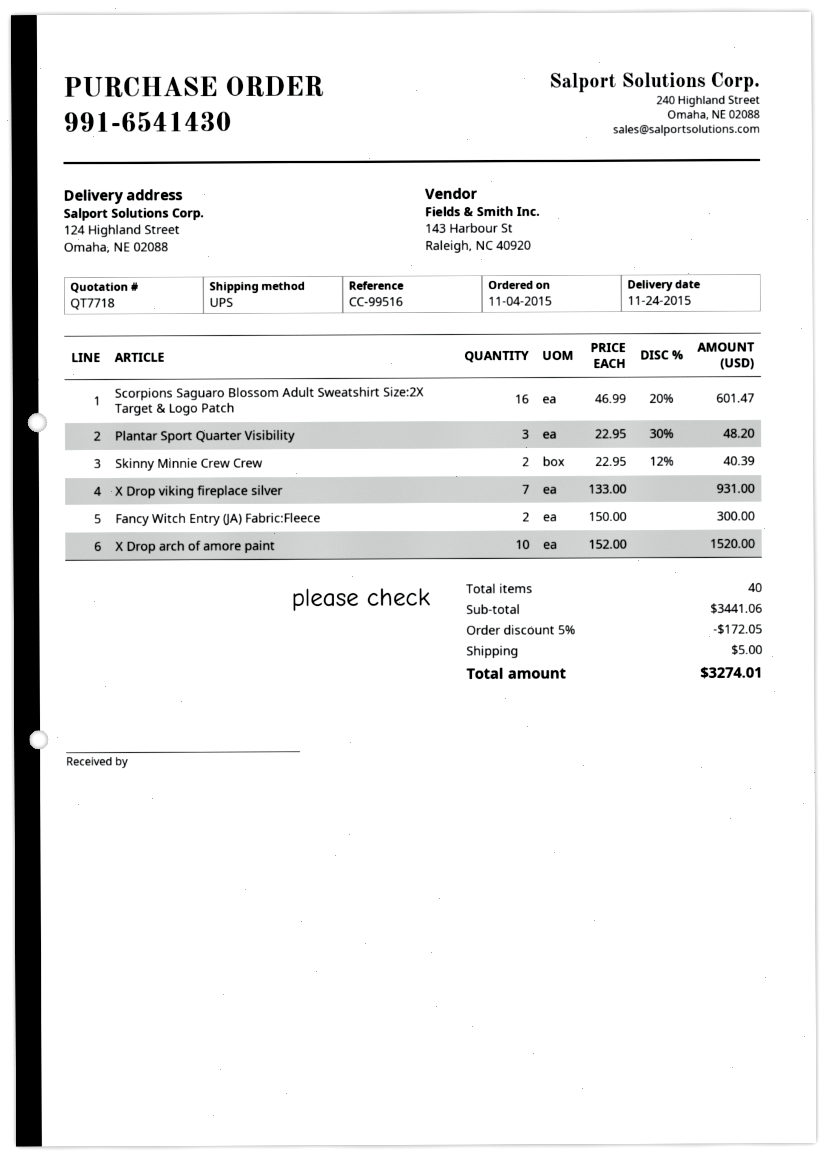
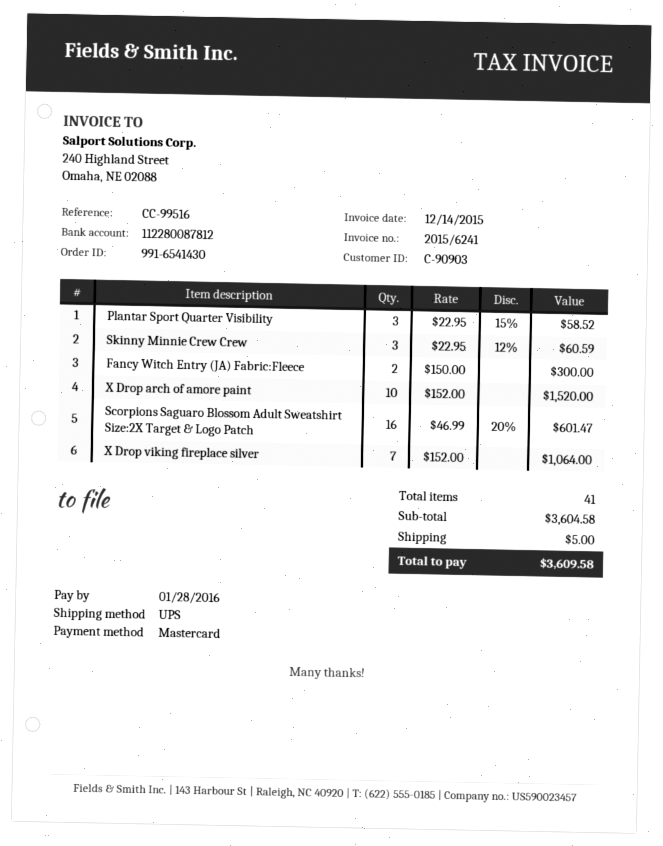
Plantar Sport Quarter Visibility: 3 x 22.95 - 30% = 48.20 -> 3 x 22.95 - 15% = 58.52
Skinny Minnie Crew Crew: 2 x 22.95 - 12% = 40.39 -> 3 x 22.95 - 12% = 60.59
X Drop viking fireplace silver: 7 x 133.00 = 931.00 -> 7 x 152.00 = 1064.00
total quantity: 40 -> 41
subtotal: 3441.06 -> 3604.58
discount: 5% = 172.05 -> none
total: 3274.01 -> 3609.58

